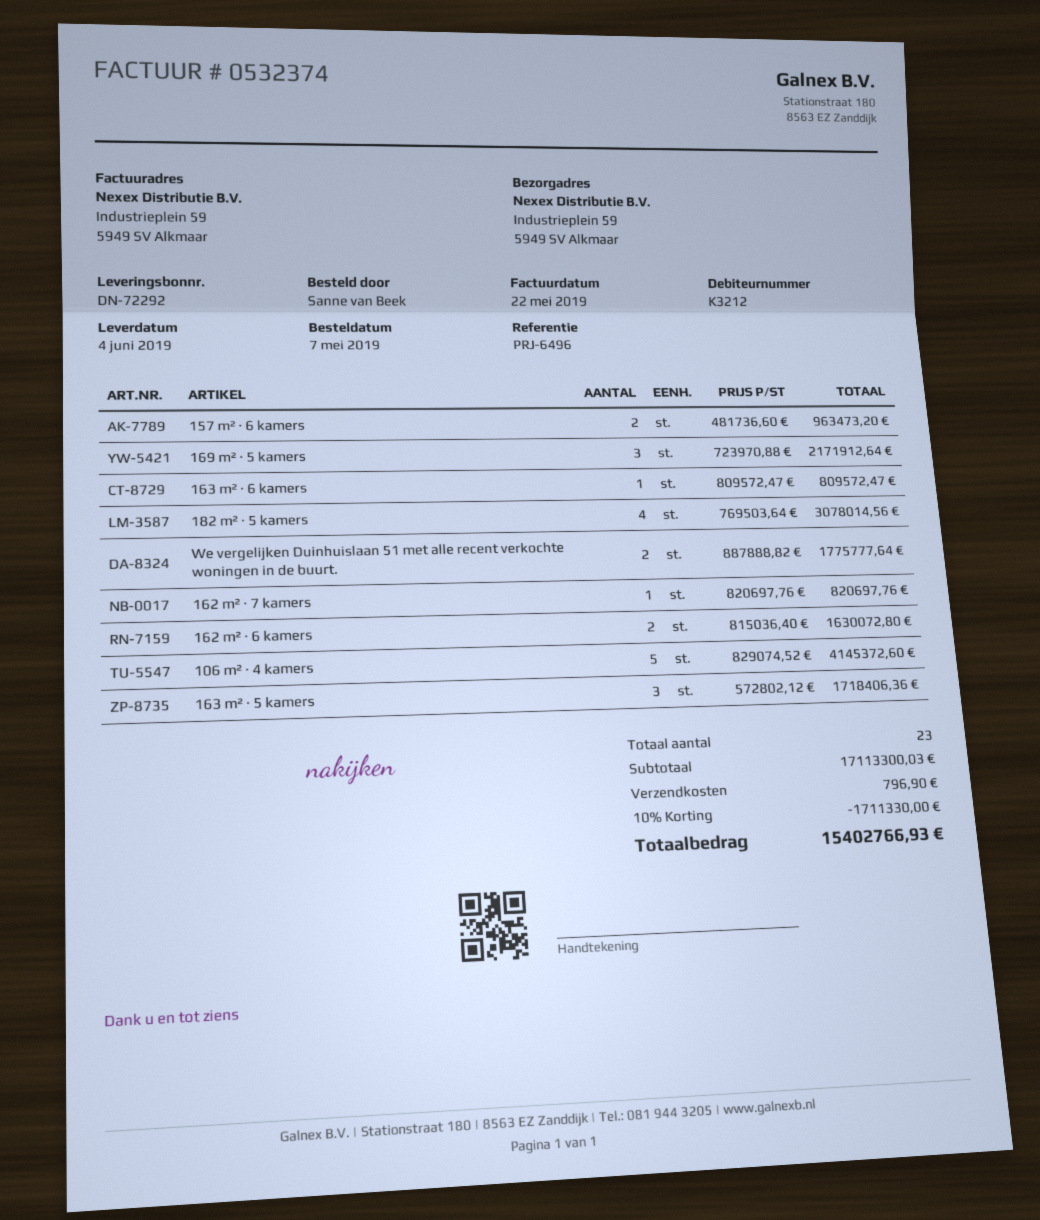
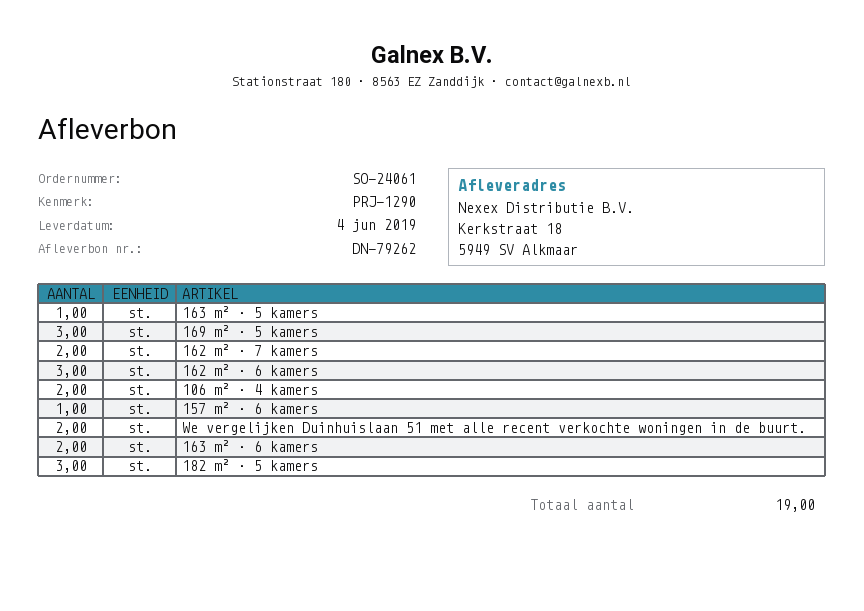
delivery note number: DN-72292 -> DN-79262
reference: PRJ-6496 -> PRJ-1290
ship to: Industrieplein 59, 5949 SV Alkmaar -> Kerkstraat 18, 5949 SV Alkmaar
157 m² · 6 kamers: 2 -> 1
163 m² · 6 kamers: 1 -> 2
182 m² · 5 kamers: 4 -> 3
162 m² · 7 kamers: 1 -> 2
162 m² · 6 kamers: 2 -> 3
106 m² · 4 kamers: 5 -> 2
163 m² · 5 kamers: 3 -> 1
total quantity: 23 -> 19

